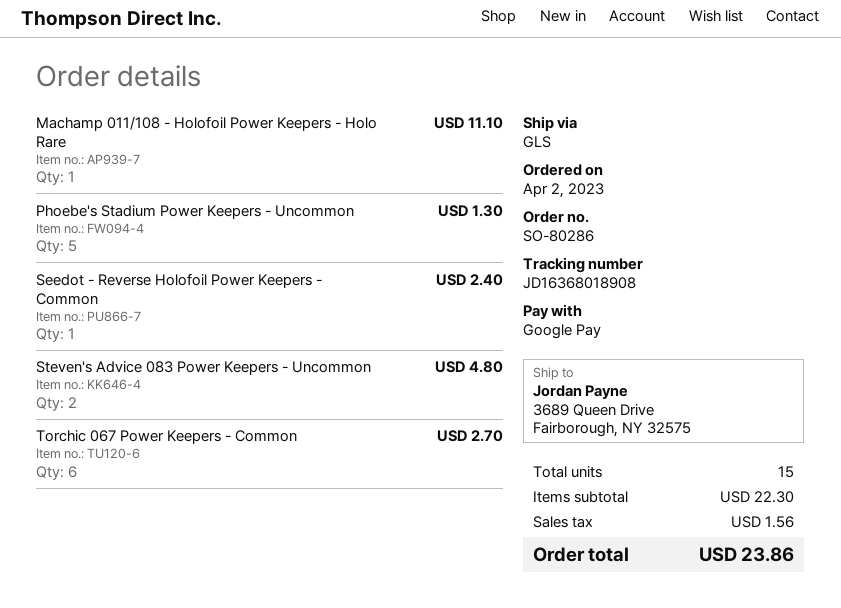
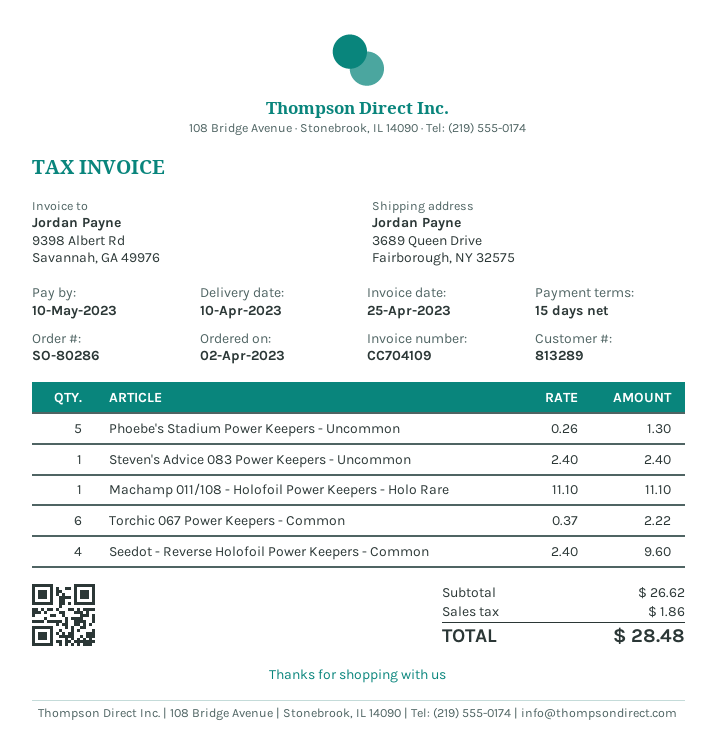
Seedot - Reverse Holofoil Power Keepers - Common: 1 for 2.40 -> 4 for 9.60
Steven's Advice 083 Power Keepers - Uncommon: 2 for 4.80 -> 1 for 2.40
Torchic 067 Power Keepers - Common: 6 for 2.70 -> 6 for 2.22
subtotal: 22.30 -> 26.62
tax: 1.56 -> 1.86
total: 23.86 -> 28.48

